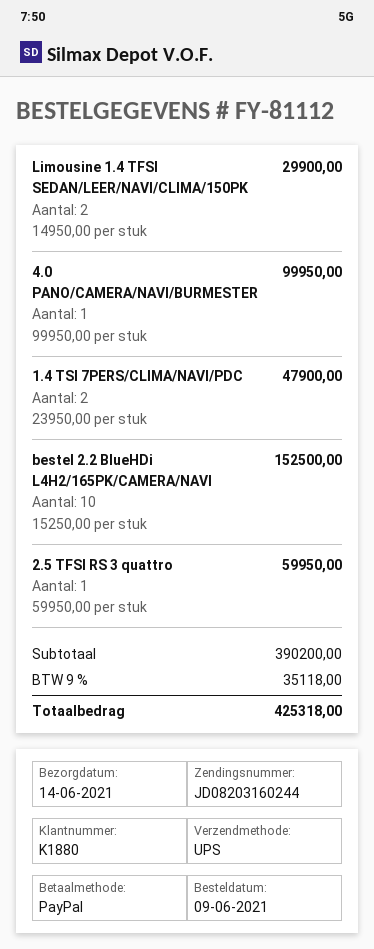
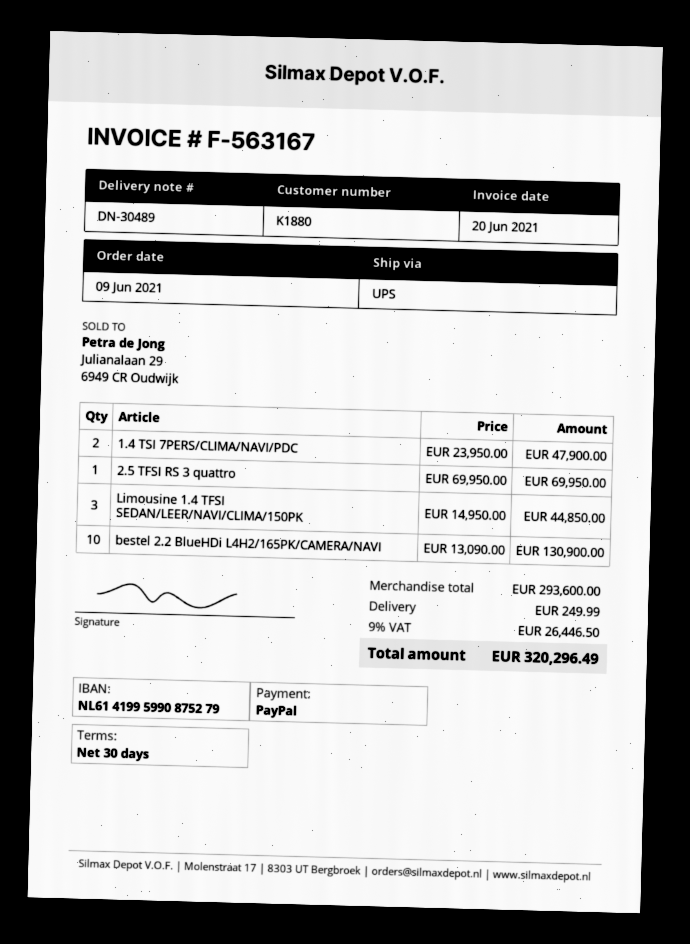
Limousine 1.4 TFSI SEDAN/LEER/NAVI/CLIMA/150PK: 2 x 14950.00 = 29900.00 -> 3 x 14950.00 = 44850.00
4.0 PANO/CAMERA/NAVI/BURMESTER: 1 x 99950.00 = 99950.00 -> none
bestel 2.2 BlueHDi L4H2/165PK/CAMERA/NAVI: 10 x 15250.00 = 152500.00 -> 10 x 13090.00 = 130900.00
2.5 TFSI RS 3 quattro: 1 x 59950.00 = 59950.00 -> 1 x 69950.00 = 69950.00
subtotal: 390200.00 -> 293600.00
shipping: none -> 249.99
tax: 9% = 35118.00 -> 9% = 26446.50
total: 425318.00 -> 320296.49

